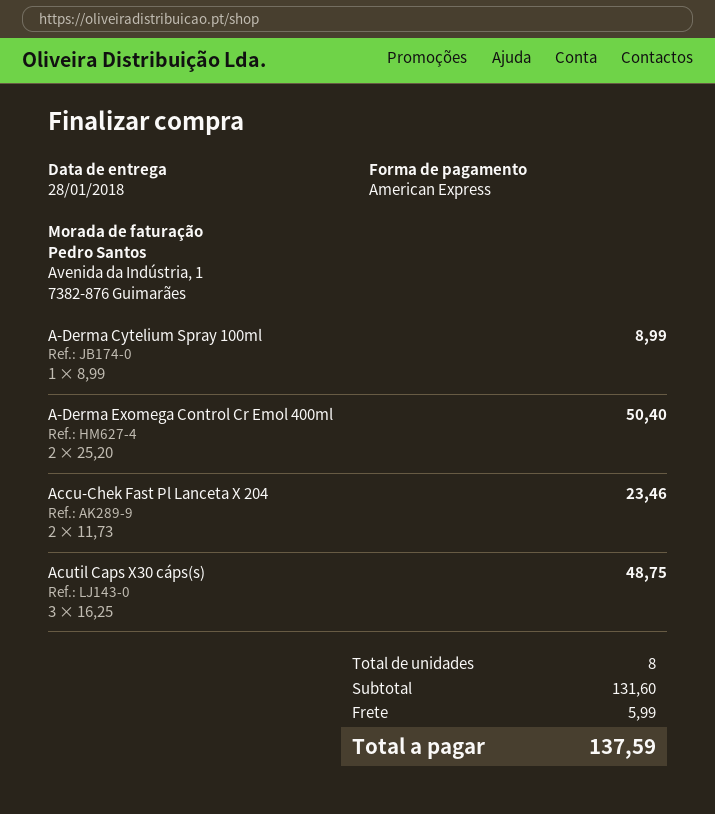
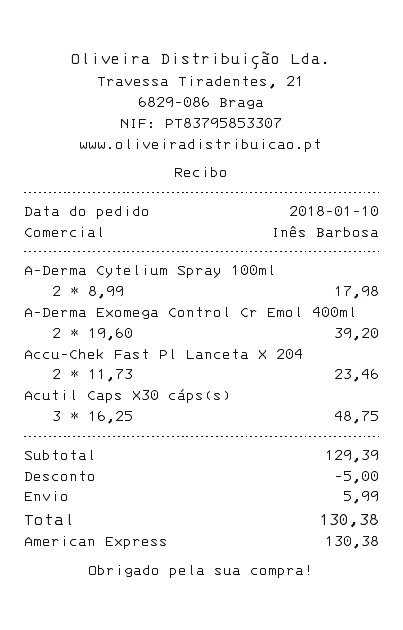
A-Derma Cytelium Spray 100ml: 1 x 8.99 = 8.99 -> 2 x 8.99 = 17.98
A-Derma Exomega Control Cr Emol 400ml: 2 x 25.20 = 50.40 -> 2 x 19.60 = 39.20
subtotal: 131.60 -> 129.39
discount: none -> 5.00
total: 137.59 -> 130.38

